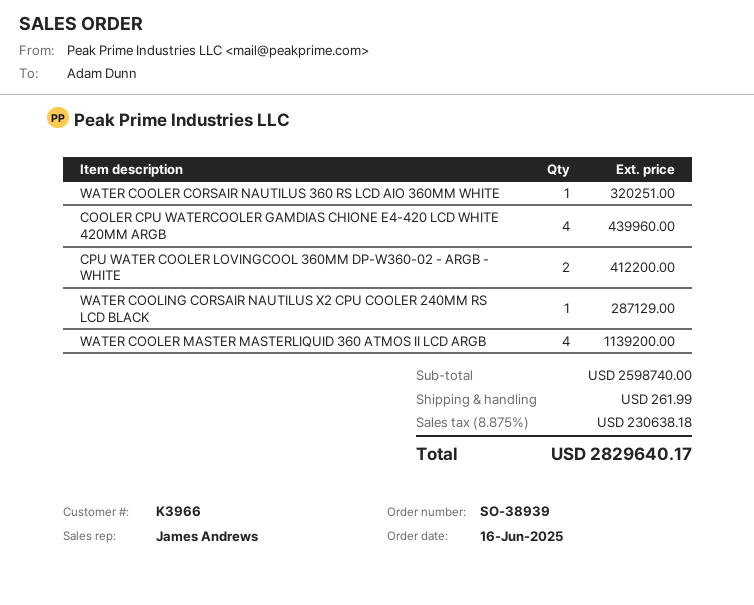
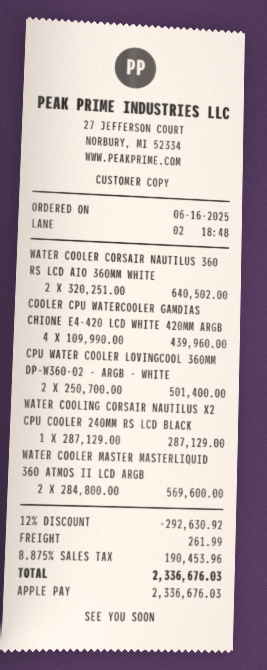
WATER COOLER CORSAIR NAUTILUS 360 RS LCD AIO 360MM WHITE: 1 for 320251.00 -> 2 for 640502.00
CPU WATER COOLER LOVINGCOOL 360MM DP-W360-02 - ARGB - WHITE: 2 for 412200.00 -> 2 for 501400.00
WATER COOLER MASTER MASTERLIQUID 360 ATMOS II LCD ARGB: 4 for 1139200.00 -> 2 for 569600.00
discount: none -> 12% = 292630.92
tax: 8.875% = 230638.18 -> 8.875% = 190453.96
total: 2829640.17 -> 2336676.03

